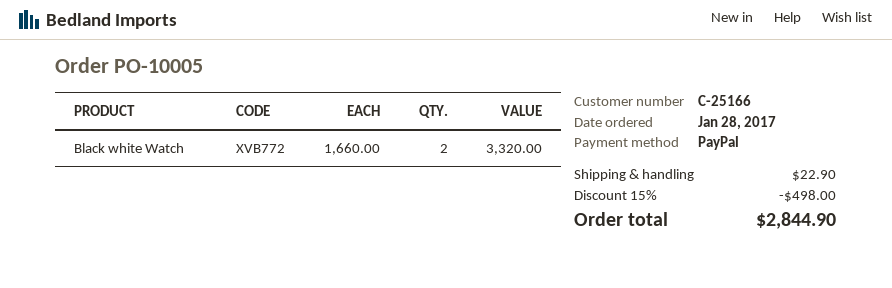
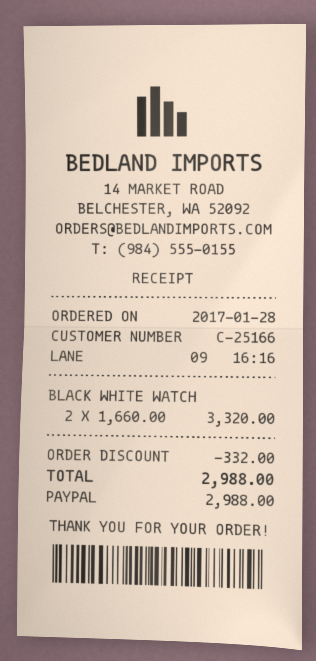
discount: 498.00 -> 332.00
shipping: 22.90 -> none
total: 2844.90 -> 2988.00

